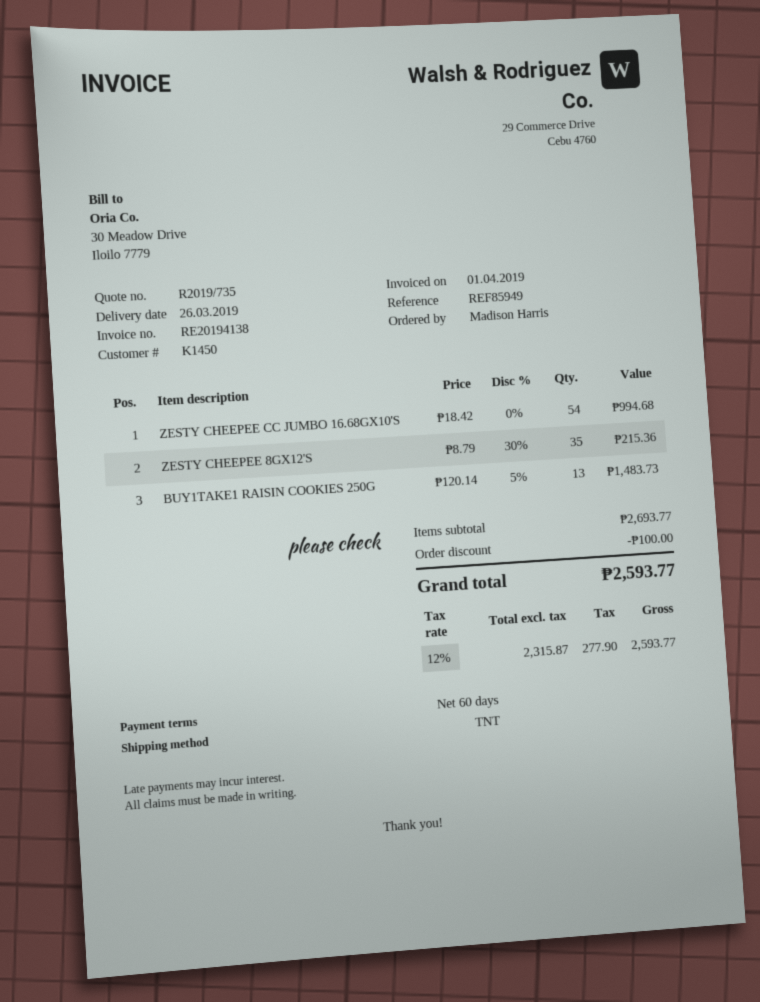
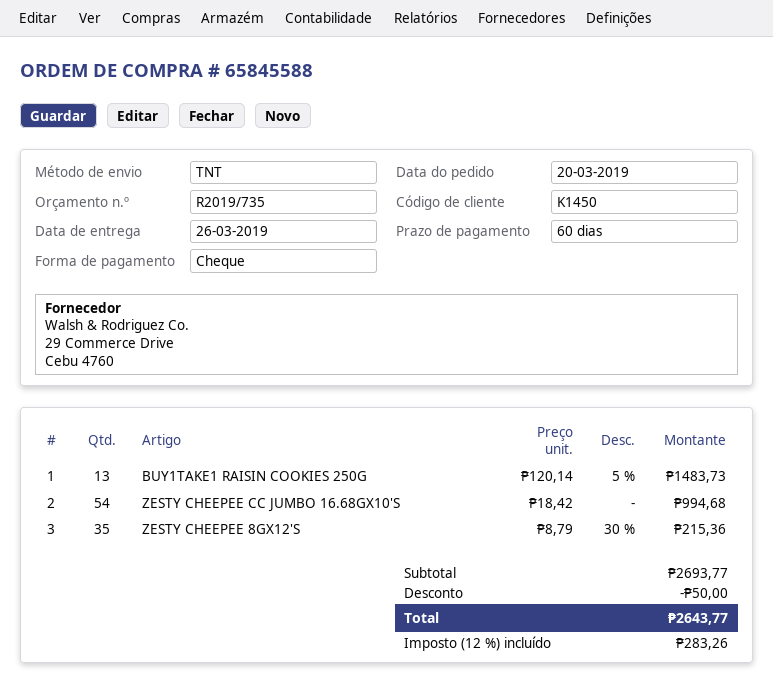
discount: 100.00 -> 50.00
tax: 12% = 277.90 -> 12% = 283.26
total: 2593.77 -> 2643.77

